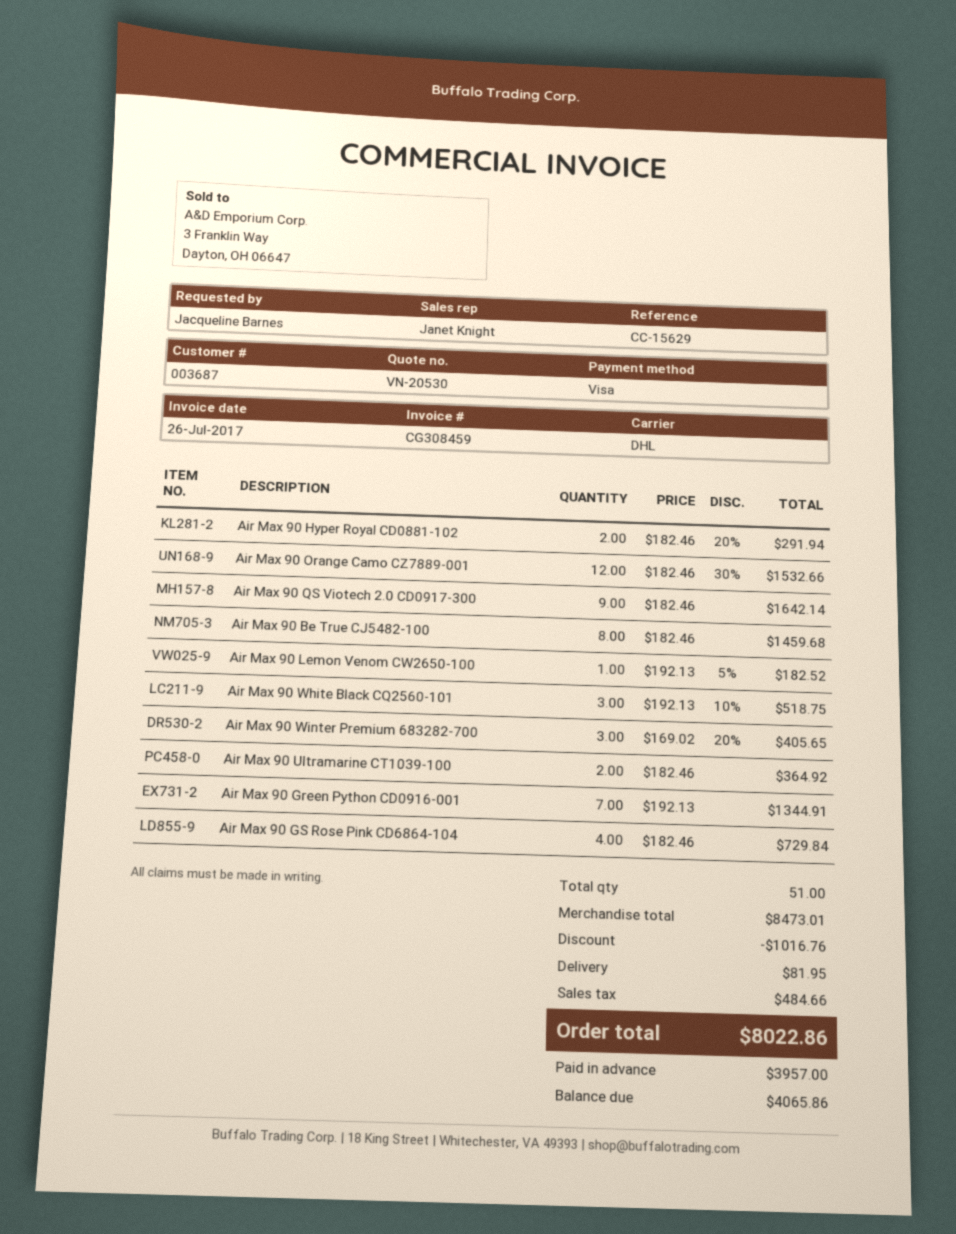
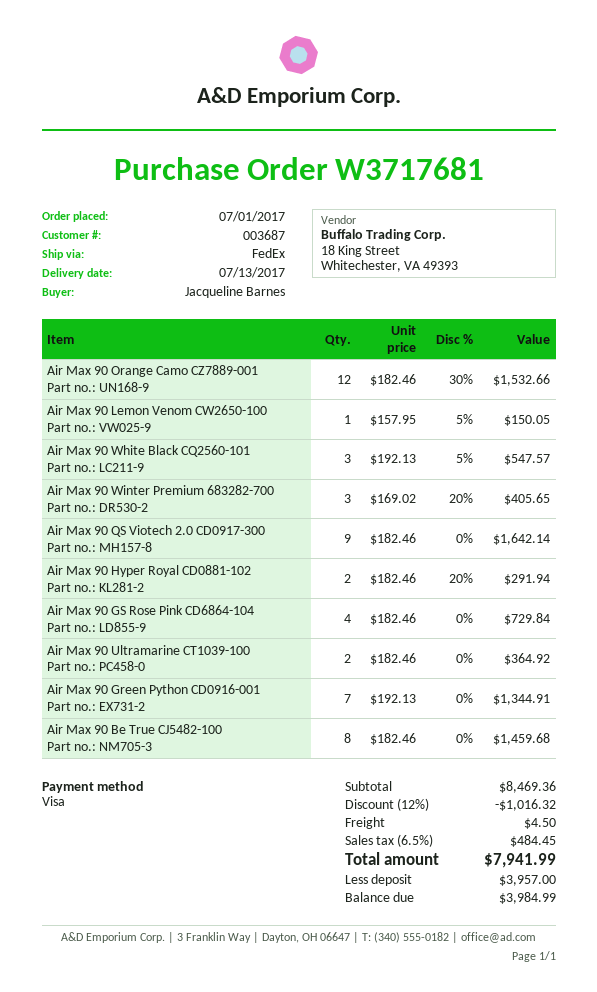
shipping method: DHL -> FedEx
Air Max 90 Lemon Venom CW2650-100: 1 x 192.13 - 5% = 182.52 -> 1 x 157.95 - 5% = 150.05
Air Max 90 White Black CQ2560-101: 3 x 192.13 - 10% = 518.75 -> 3 x 192.13 - 5% = 547.57
subtotal: 8473.01 -> 8469.36
discount: 1016.76 -> 1016.32
shipping: 81.95 -> 4.50
tax: 484.66 -> 484.45
total: 8022.86 -> 7941.99
balance: 4065.86 -> 3984.99

